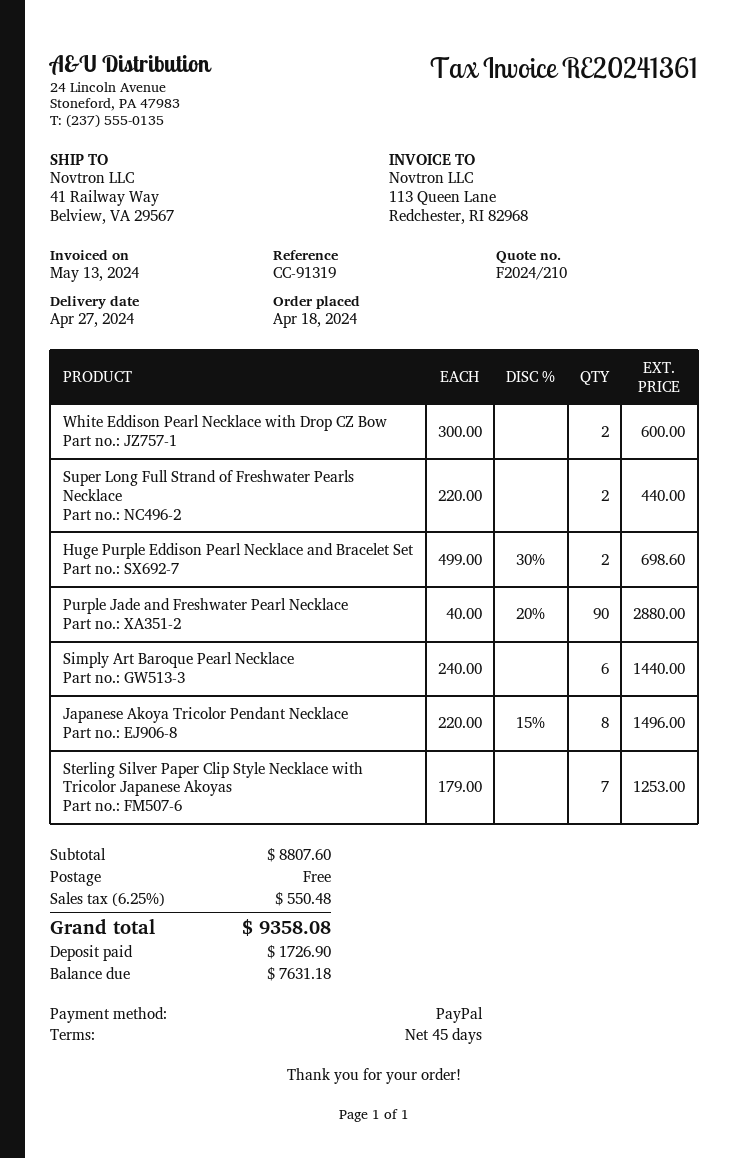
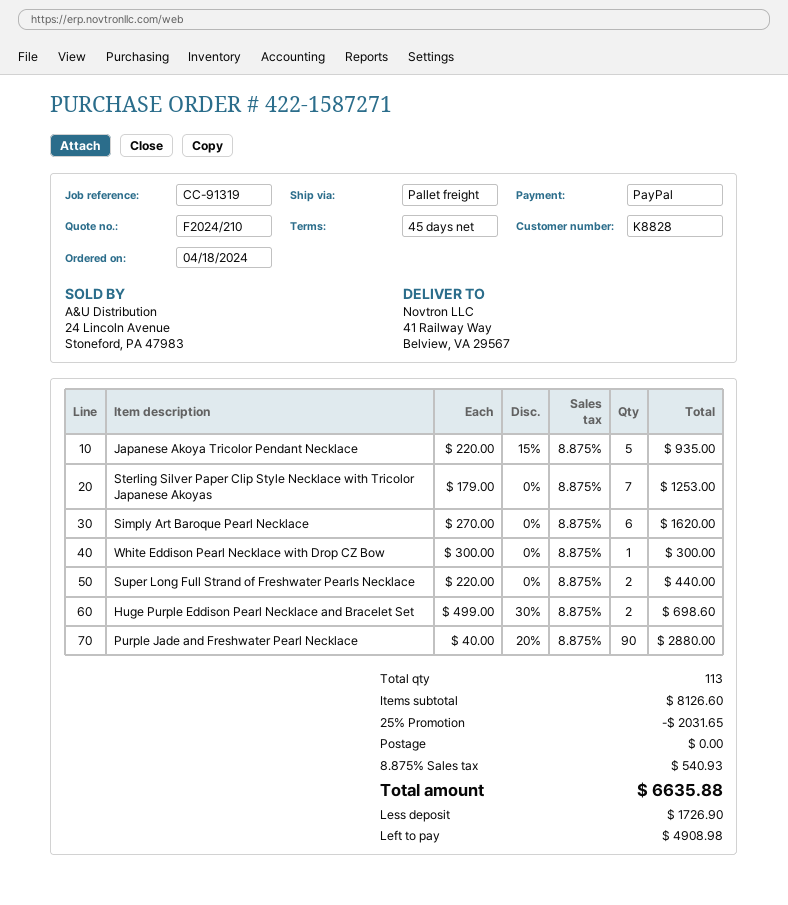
White Eddison Pearl Necklace with Drop CZ Bow: 2 x 300.00 = 600.00 -> 1 x 300.00 = 300.00
Simply Art Baroque Pearl Necklace: 6 x 240.00 = 1440.00 -> 6 x 270.00 = 1620.00
Japanese Akoya Tricolor Pendant Necklace: 8 x 220.00 - 15% = 1496.00 -> 5 x 220.00 - 15% = 935.00
subtotal: 8807.60 -> 8126.60
discount: none -> 25% = 2031.65
tax: 6.25% = 550.48 -> 8.875% = 540.93
total: 9358.08 -> 6635.88
balance: 7631.18 -> 4908.98

